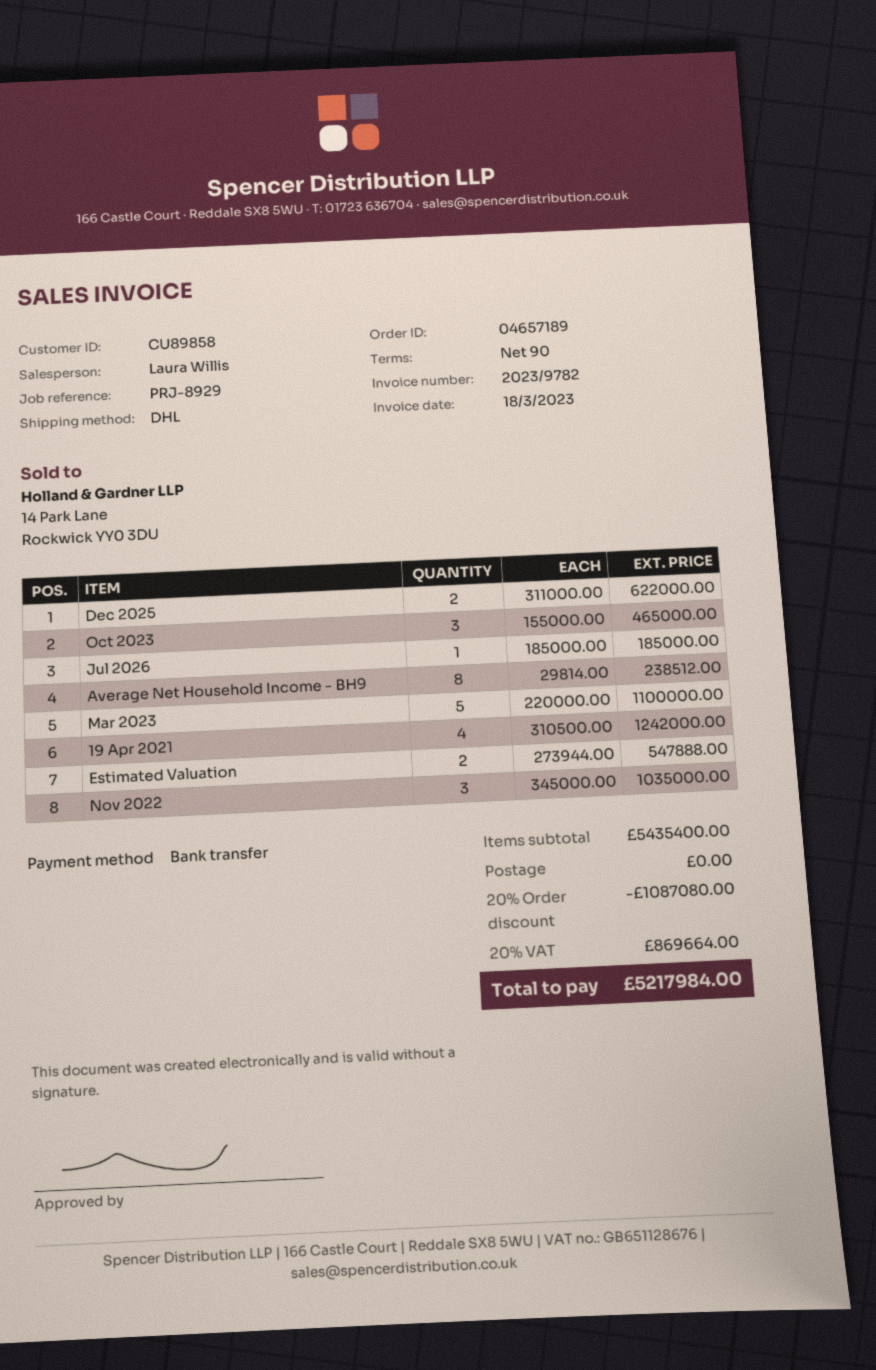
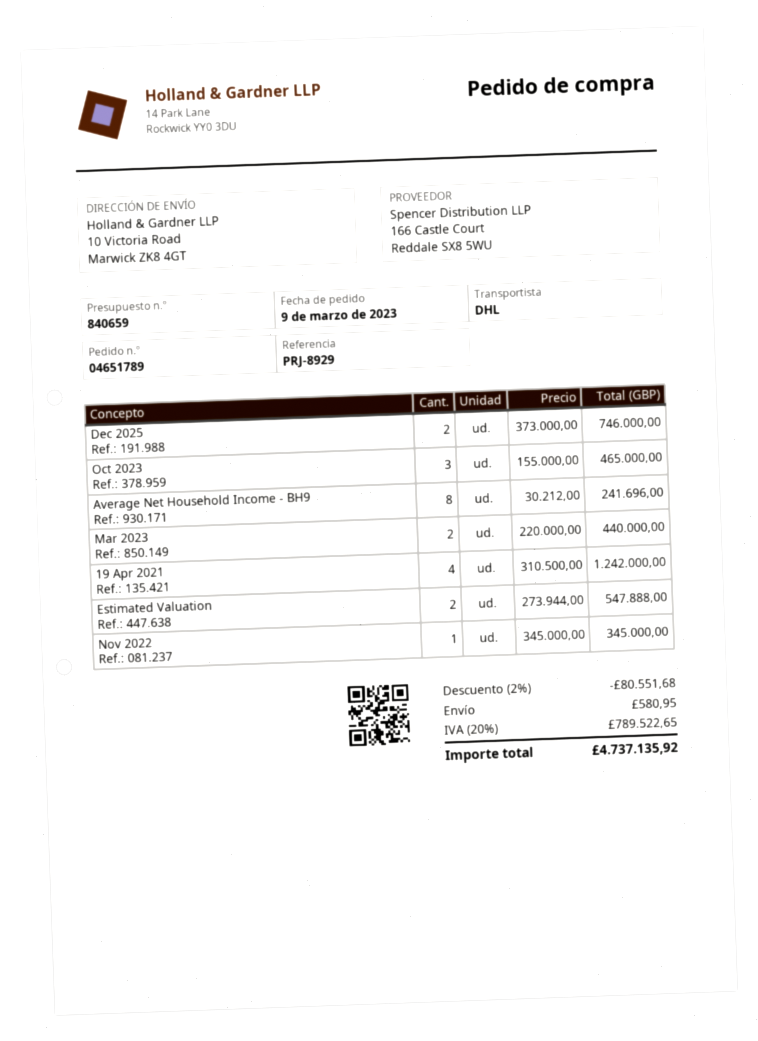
order number: 04657189 -> 04651789
Dec 2025: 2 x 311000.00 = 622000.00 -> 2 x 373000.00 = 746000.00
Jul 2026: 1 x 185000.00 = 185000.00 -> none
Average Net Household Income - BH9: 8 x 29814.00 = 238512.00 -> 8 x 30212.00 = 241696.00
Mar 2023: 5 x 220000.00 = 1100000.00 -> 2 x 220000.00 = 440000.00
Nov 2022: 3 x 345000.00 = 1035000.00 -> 1 x 345000.00 = 345000.00
discount: 20% = 1087080.00 -> 2% = 80551.68
shipping: 0.00 -> 580.95
tax: 20% = 869664.00 -> 20% = 789522.65
total: 5217984.00 -> 4737135.92

